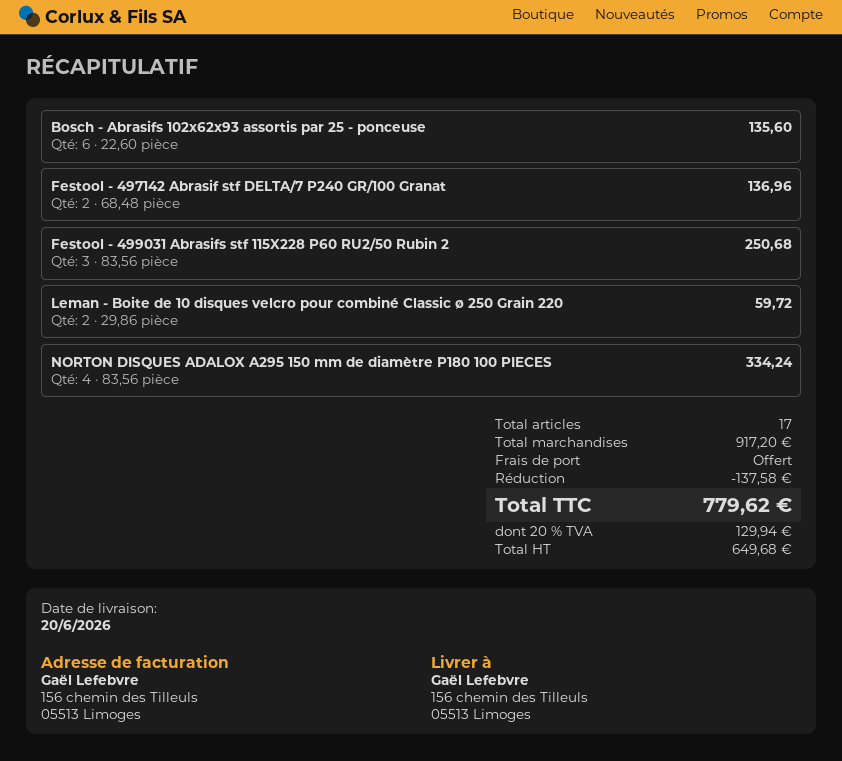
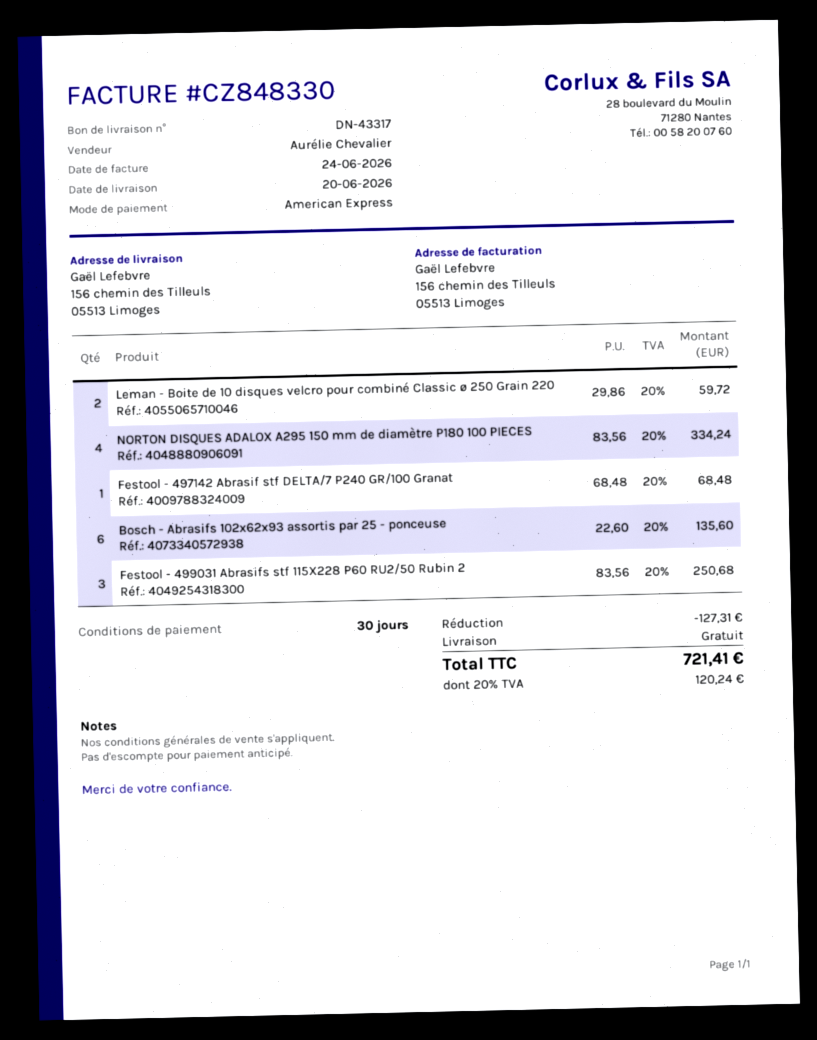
Festool - 497142 Abrasif stf DELTA/7 P240 GR/100 Granat: 2 x 68.48 = 136.96 -> 1 x 68.48 = 68.48
discount: 137.58 -> 127.31
tax: 20% = 129.94 -> 20% = 120.24
total: 779.62 -> 721.41

